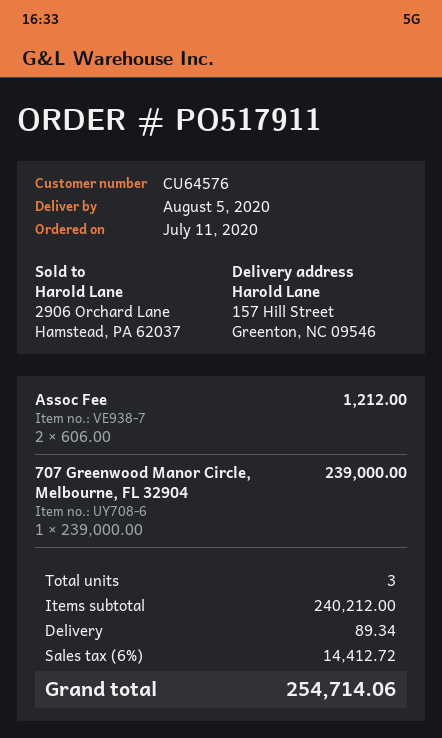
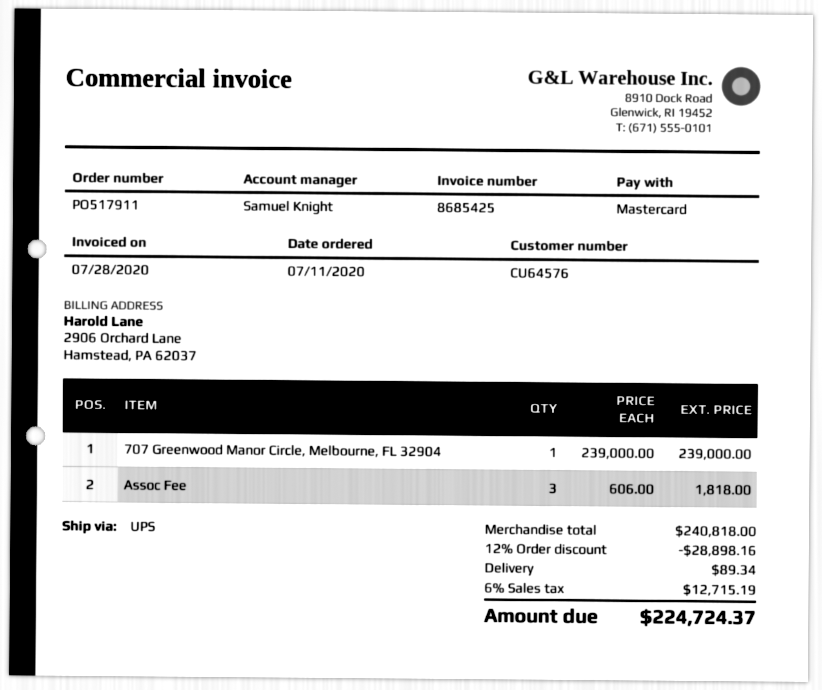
Assoc Fee: 2 x 606.00 = 1212.00 -> 3 x 606.00 = 1818.00
subtotal: 240212.00 -> 240818.00
discount: none -> 12% = 28898.16
tax: 6% = 14412.72 -> 6% = 12715.19
total: 254714.06 -> 224724.37

